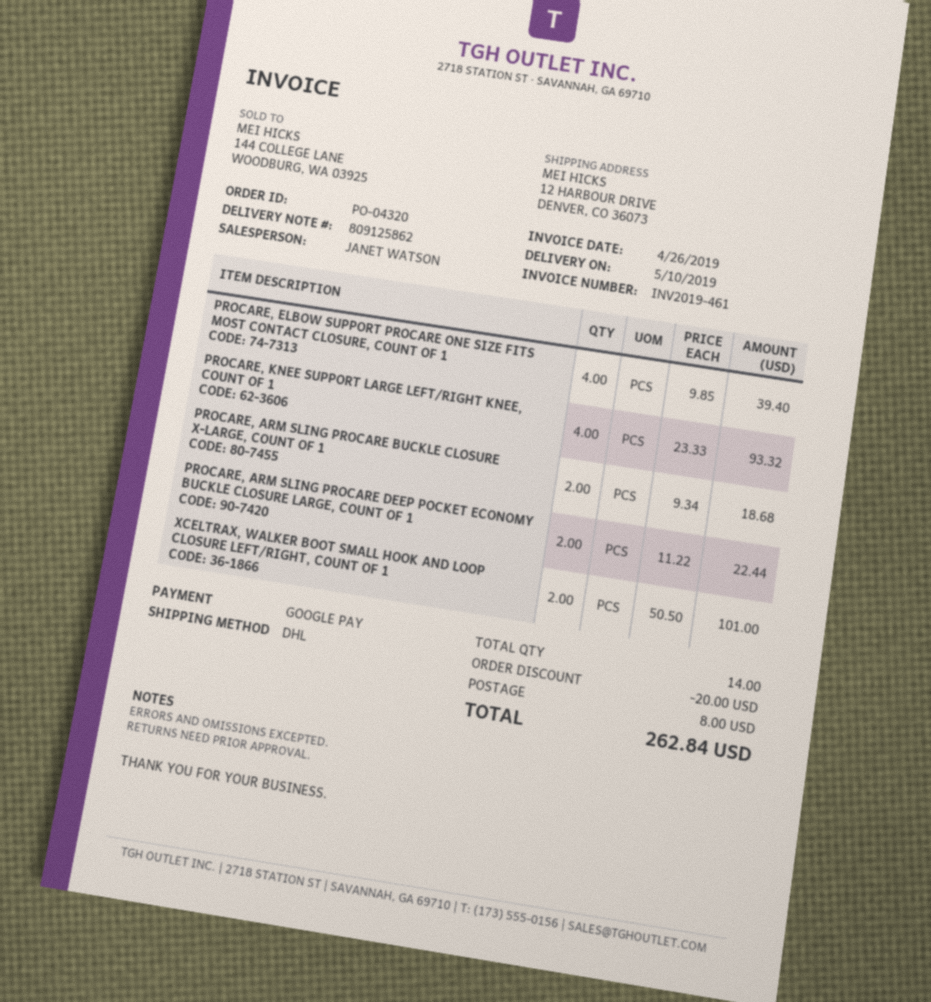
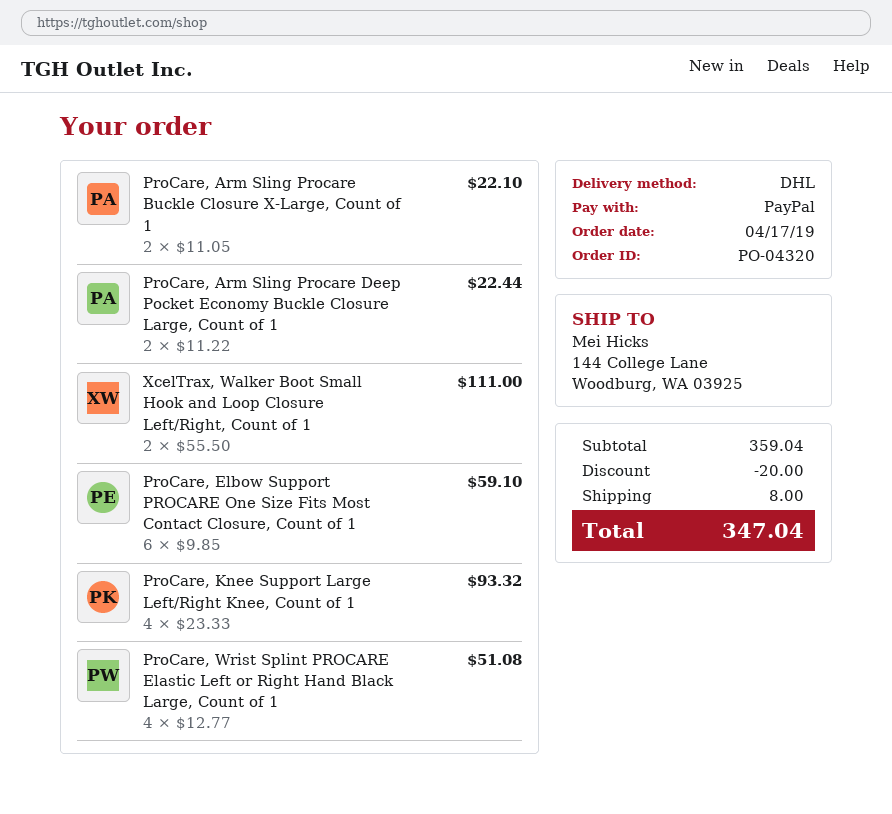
payment method: Google Pay -> PayPal
ship to: 12 HARBOUR DRIVE, DENVER, CO 36073 -> 144 College Lane, Woodburg, WA 03925
PROCARE, ELBOW SUPPORT PROCARE ONE SIZE FITS MOST CONTACT CLOSURE, COUNT OF 1: 4 x 9.85 = 39.40 -> 6 x 9.85 = 59.10
PROCARE, ARM SLING PROCARE BUCKLE CLOSURE X-LARGE, COUNT OF 1: 2 x 9.34 = 18.68 -> 2 x 11.05 = 22.10
XCELTRAX, WALKER BOOT SMALL HOOK AND LOOP CLOSURE LEFT/RIGHT, COUNT OF 1: 2 x 50.50 = 101.00 -> 2 x 55.50 = 111.00
ProCare, Wrist Splint PROCARE Elastic Left or Right Hand Black Large, Count of 1: none -> 4 x 12.77 = 51.08
total: 262.84 -> 347.04

